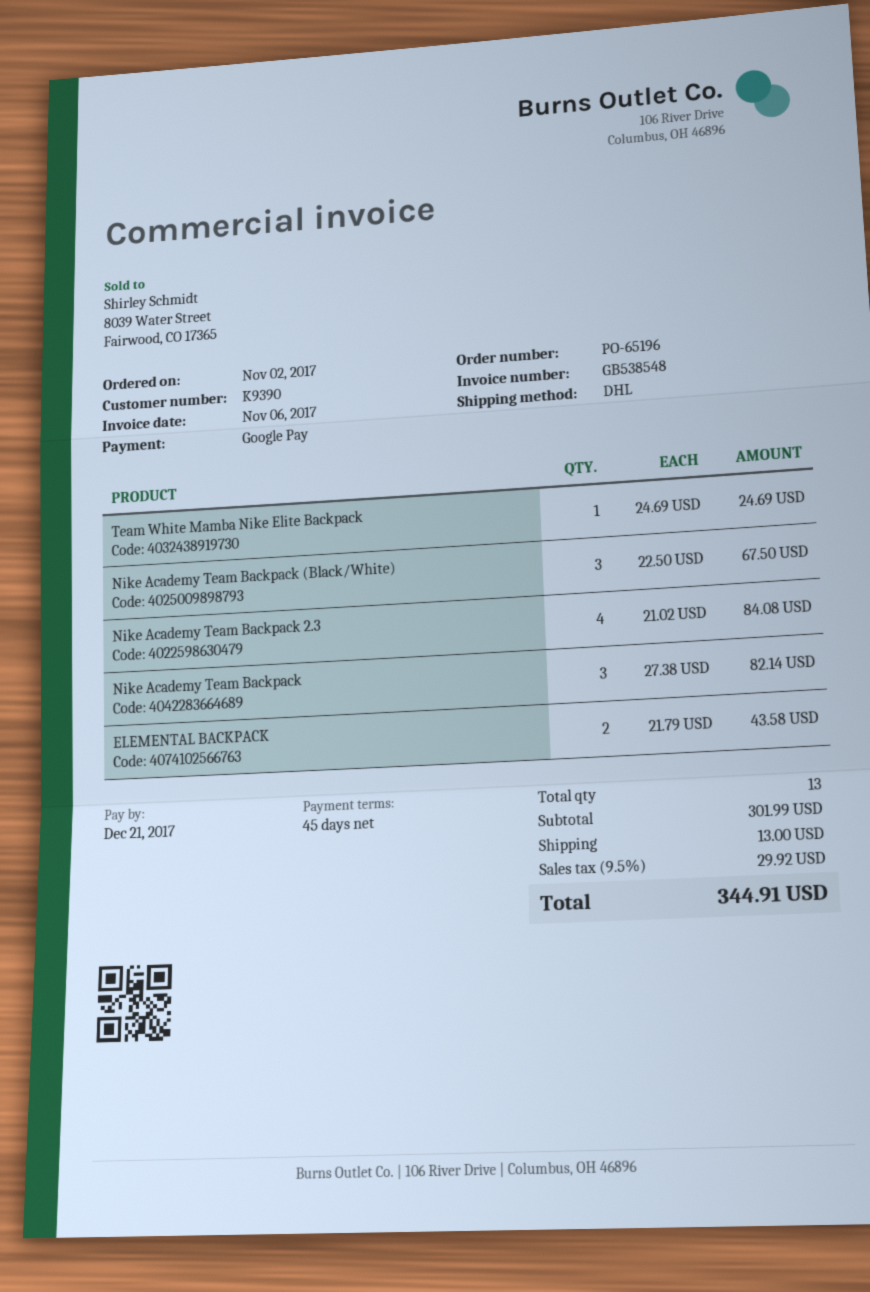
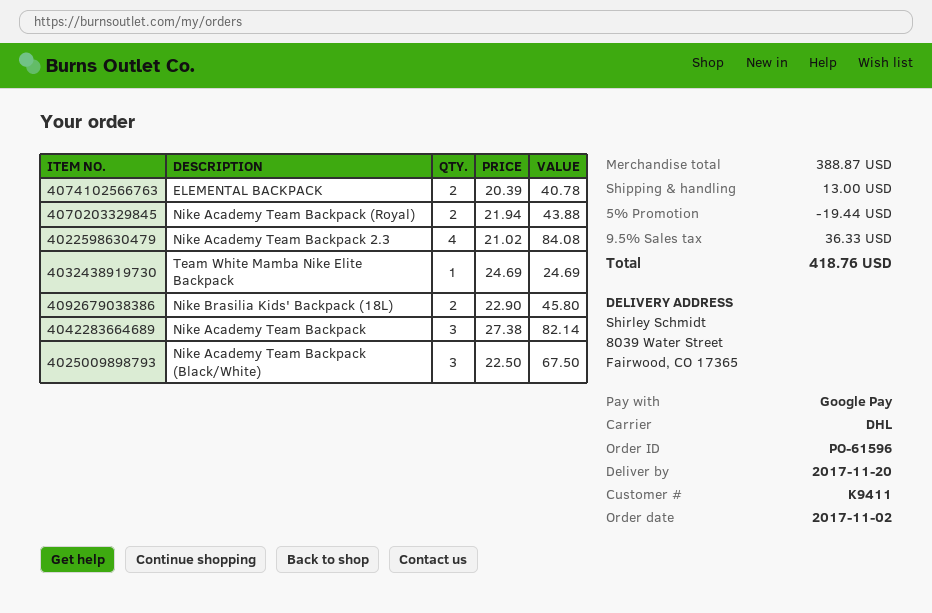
order number: PO-65196 -> PO-61596
customer number: K9390 -> K9411
ELEMENTAL BACKPACK: 2 x 21.79 = 43.58 -> 2 x 20.39 = 40.78
Nike Academy Team Backpack (Royal): none -> 2 x 21.94 = 43.88
Nike Brasilia Kids' Backpack (18L): none -> 2 x 22.90 = 45.80
subtotal: 301.99 -> 388.87
discount: none -> 5% = 19.44
tax: 9.5% = 29.92 -> 9.5% = 36.33
total: 344.91 -> 418.76

